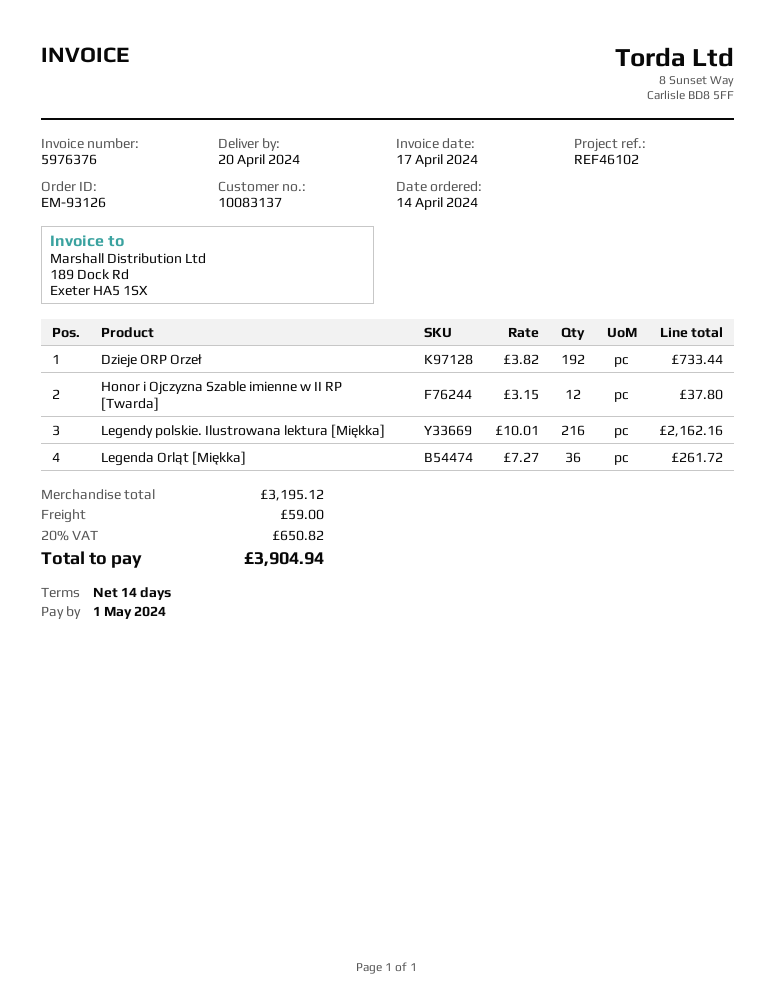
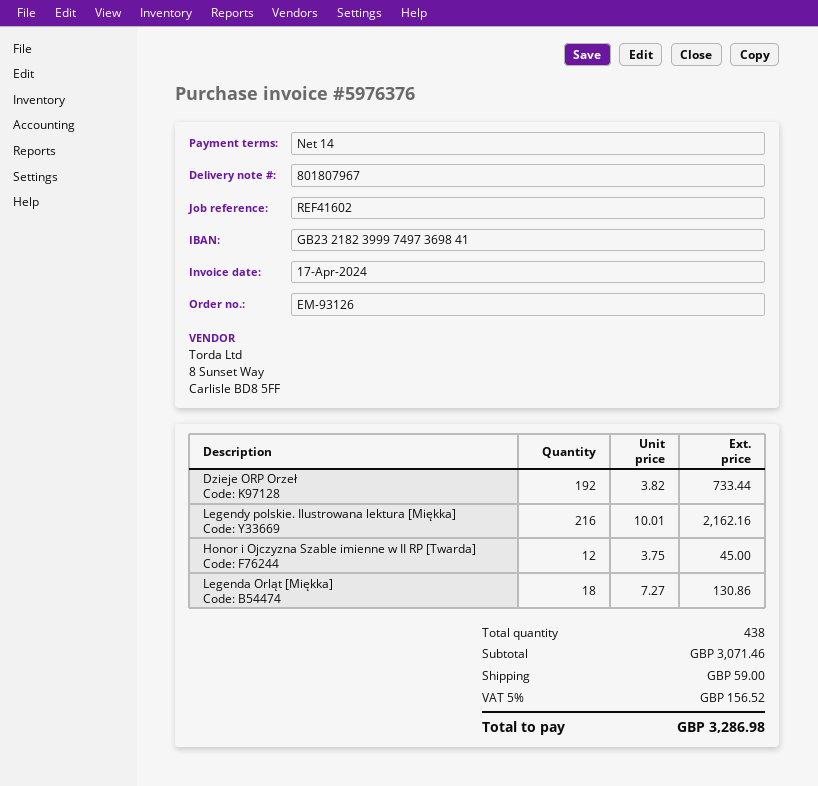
reference: REF46102 -> REF41602
Honor i Ojczyzna Szable imienne w II RP [Twarda]: 12 x 3.15 = 37.80 -> 12 x 3.75 = 45.00
Legenda Orląt [Miękka]: 36 x 7.27 = 261.72 -> 18 x 7.27 = 130.86
subtotal: 3195.12 -> 3071.46
tax: 20% = 650.82 -> 5% = 156.52
total: 3904.94 -> 3286.98

